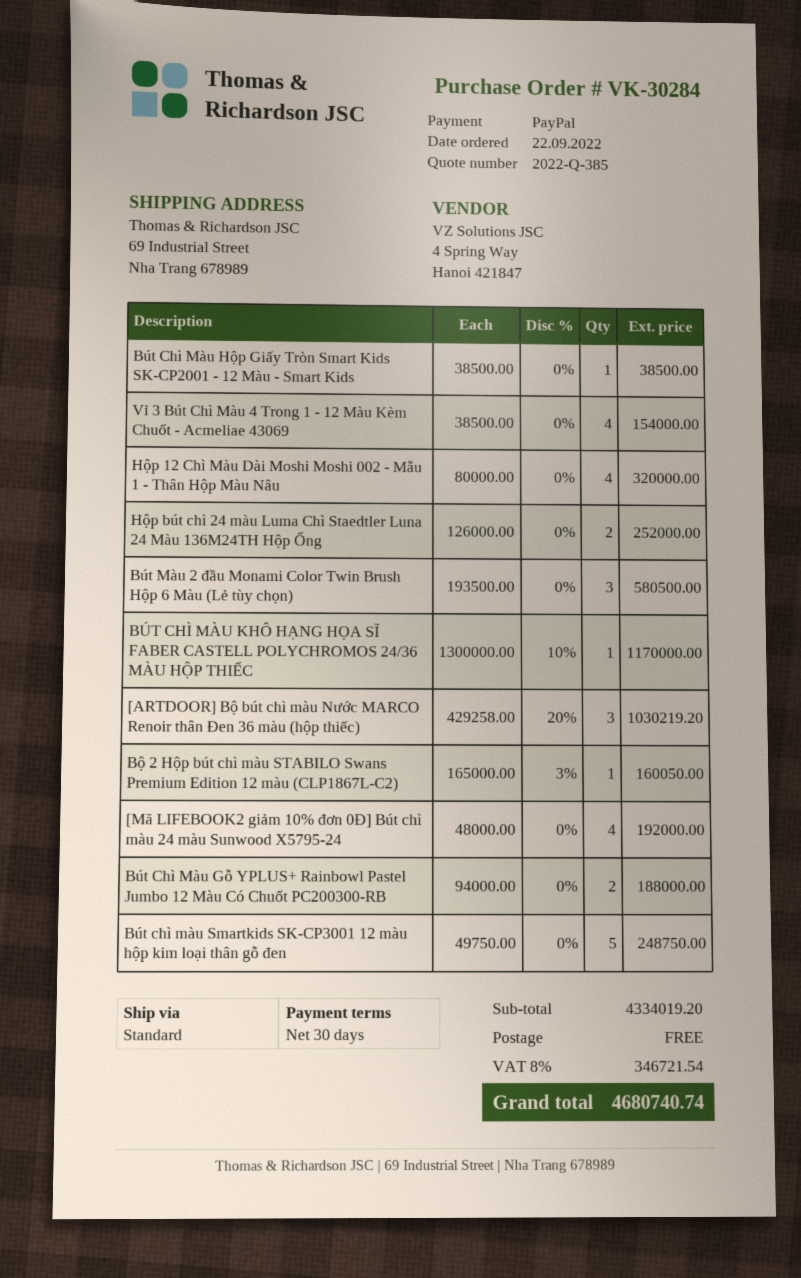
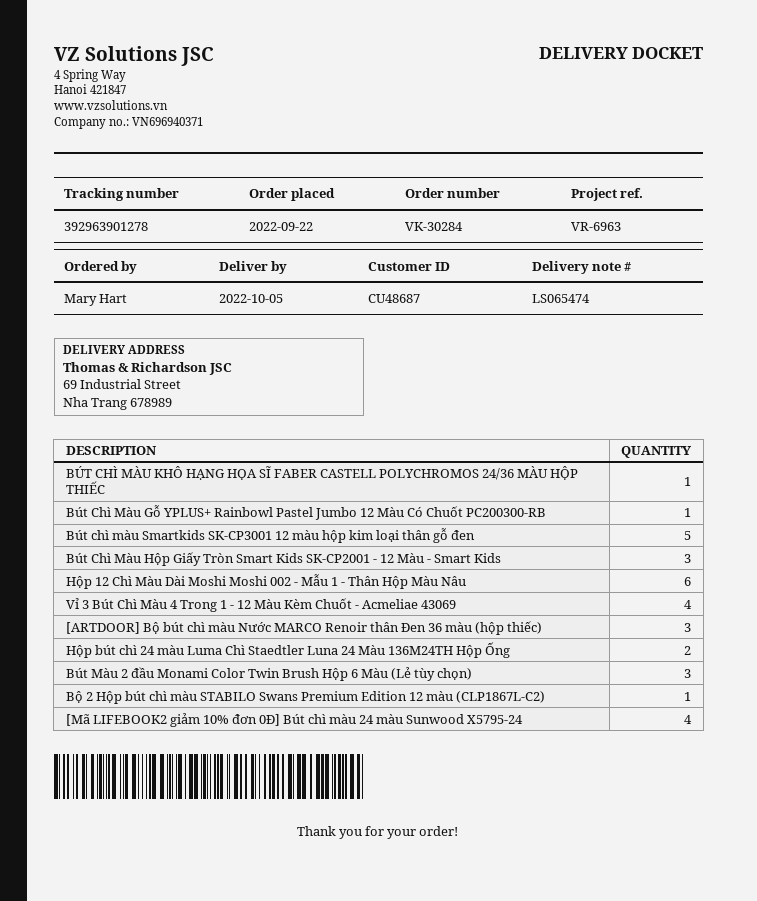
Bút Chì Màu Hộp Giấy Tròn Smart Kids SK-CP2001 - 12 Màu - Smart Kids: 1 -> 3
Hộp 12 Chì Màu Dài Moshi Moshi 002 - Mẫu 1 - Thân Hộp Màu Nâu: 4 -> 6
Bút Chì Màu Gỗ YPLUS+ Rainbowl Pastel Jumbo 12 Màu Có Chuốt PC200300-RB: 2 -> 1

